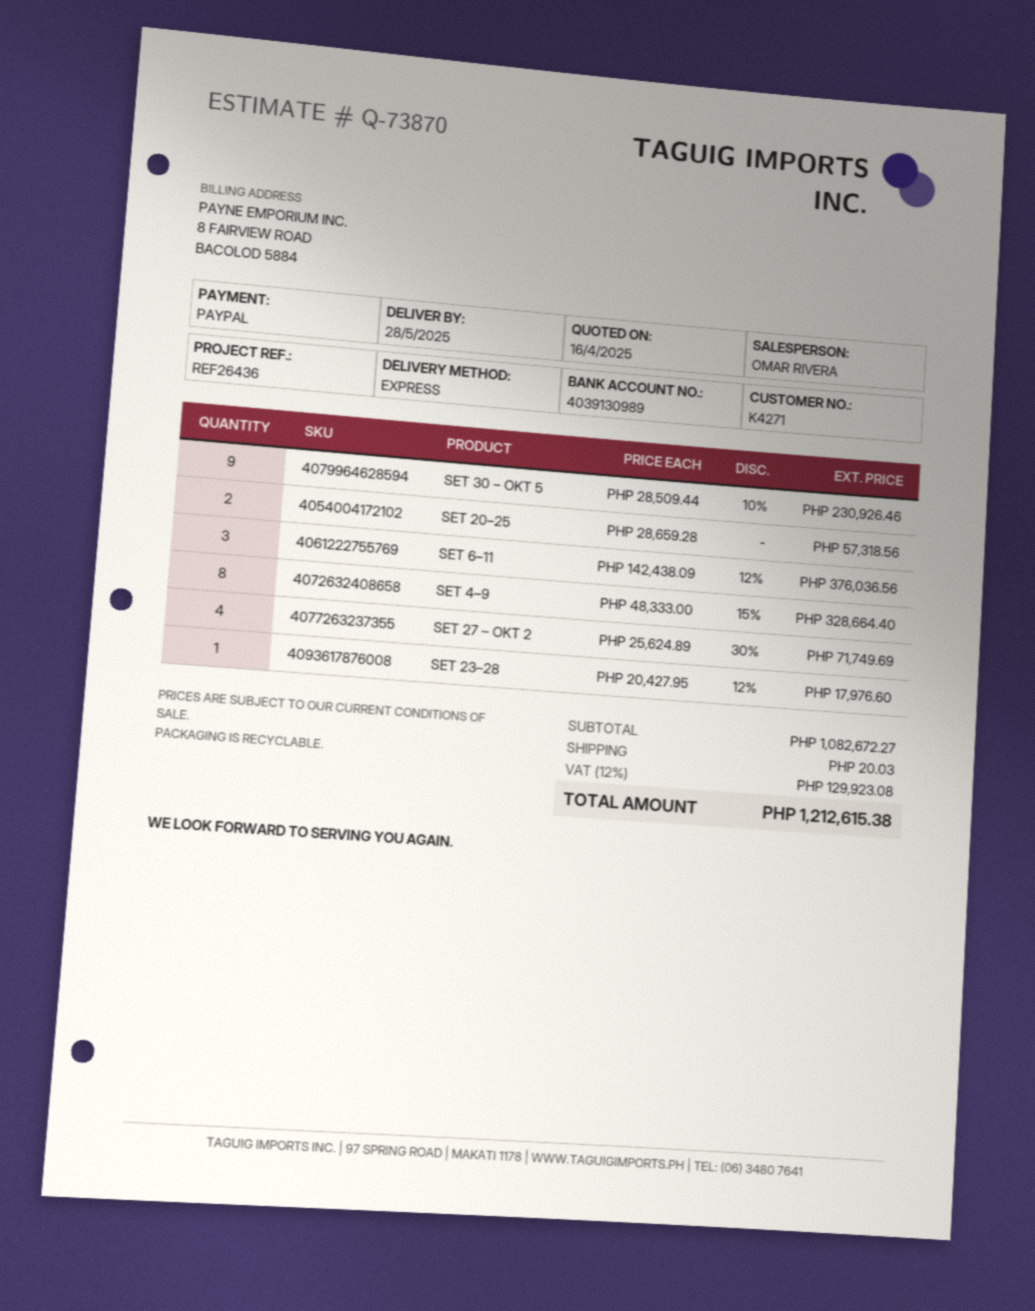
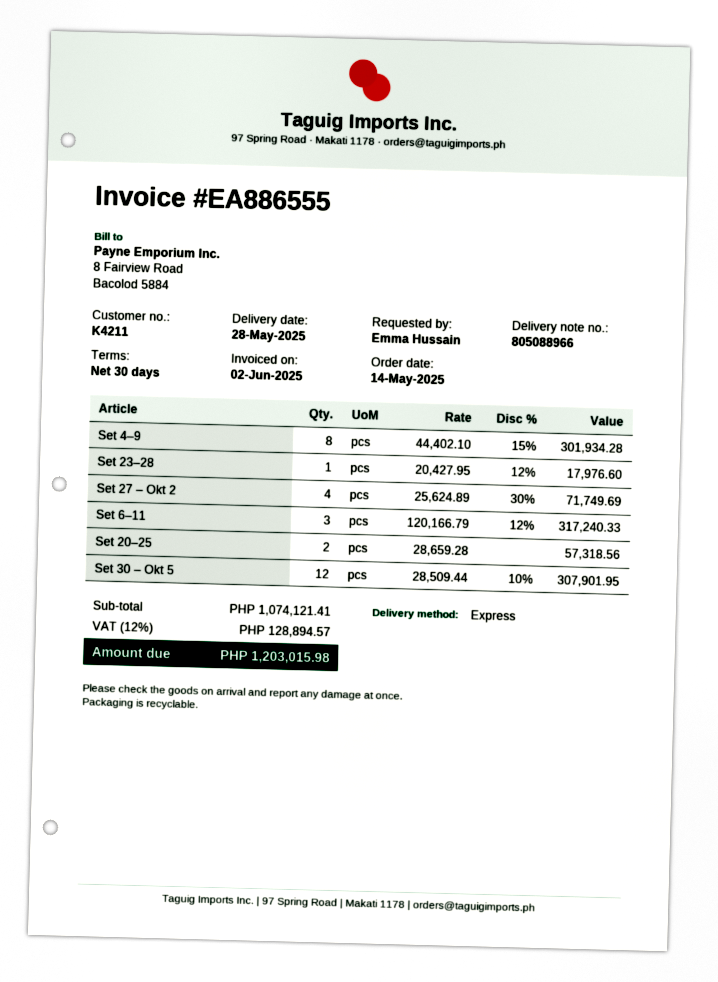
customer number: K4271 -> K4211
SET 30 – OKT 5: 9 x 28509.44 - 10% = 230926.46 -> 12 x 28509.44 - 10% = 307901.95
SET 6–11: 3 x 142438.09 - 12% = 376036.56 -> 3 x 120166.79 - 12% = 317240.33
SET 4–9: 8 x 48333.00 - 15% = 328664.40 -> 8 x 44402.10 - 15% = 301934.28
subtotal: 1082672.27 -> 1074121.41
shipping: 20.03 -> none
tax: 12% = 129923.08 -> 12% = 128894.57
total: 1212615.38 -> 1203015.98

